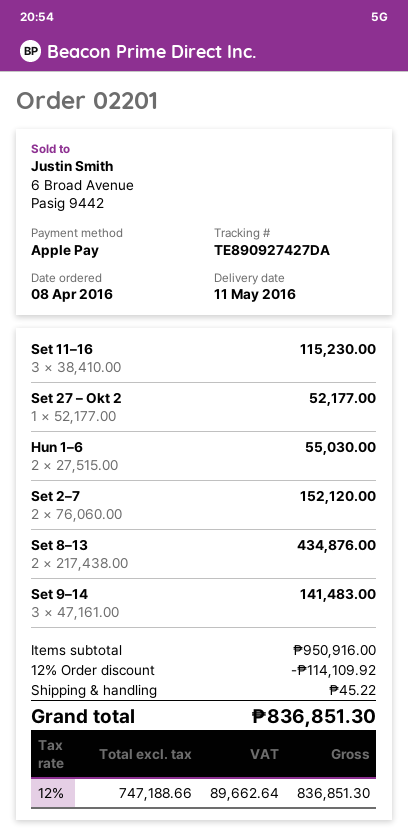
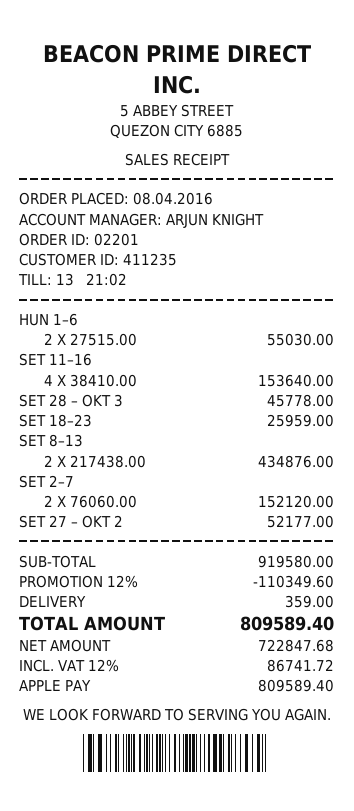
Set 11–16: 3 x 38410.00 = 115230.00 -> 4 x 38410.00 = 153640.00
Set 9–14: 3 x 47161.00 = 141483.00 -> none
SET 28 – OKT 3: none -> 1 x 45778.00 = 45778.00
SET 18–23: none -> 1 x 25959.00 = 25959.00
subtotal: 950916.00 -> 919580.00
discount: 12% = 114109.92 -> 12% = 110349.60
shipping: 45.22 -> 359.00
net: 747188.66 -> 722847.68
tax: 12% = 89662.64 -> 12% = 86741.72
total: 836851.30 -> 809589.40

